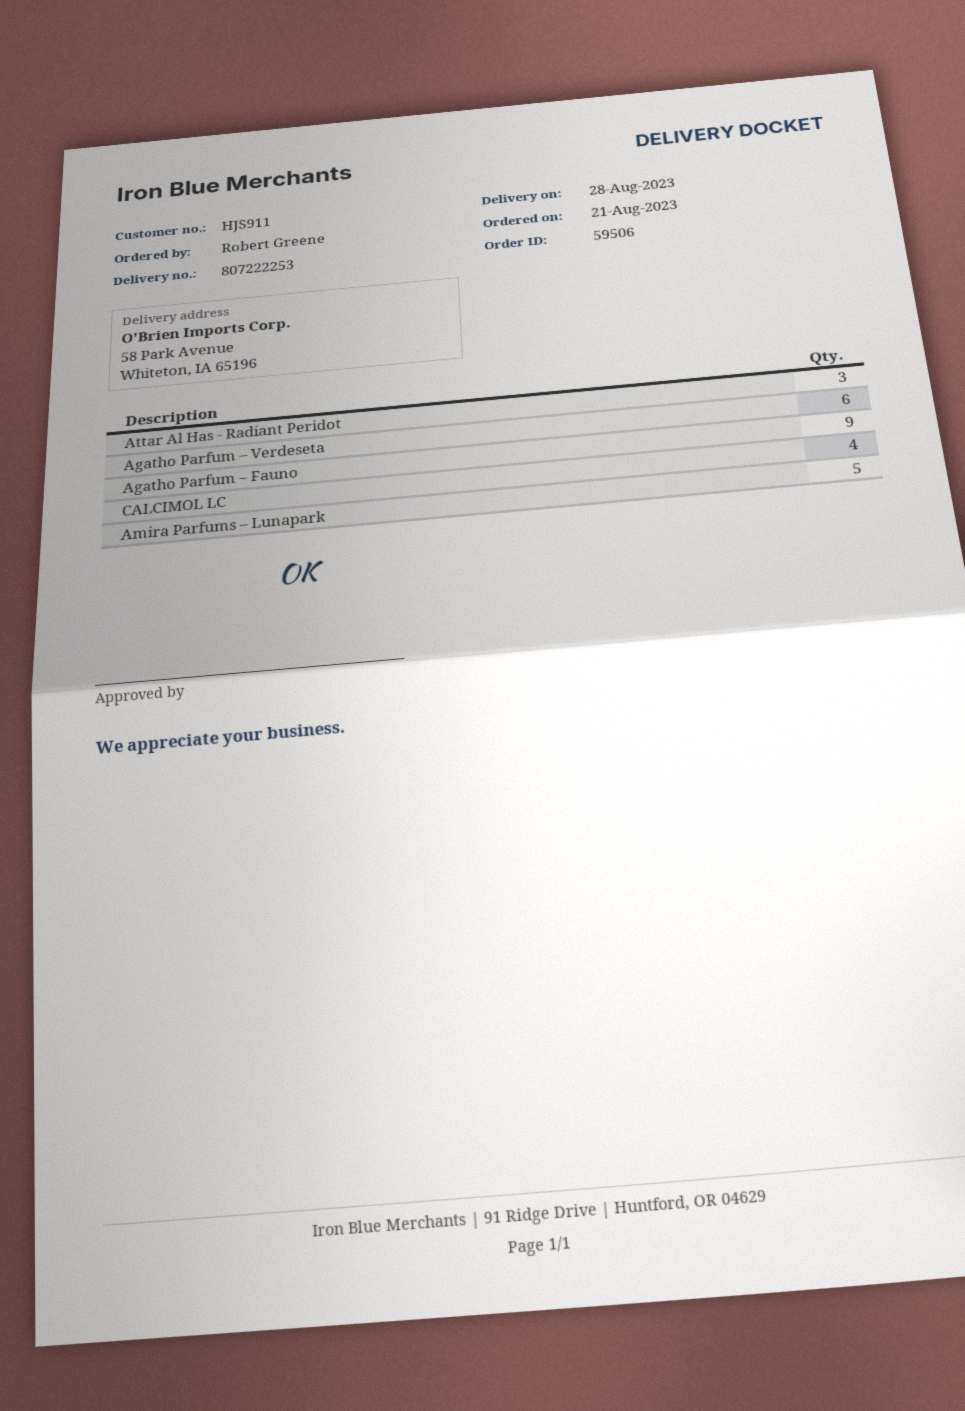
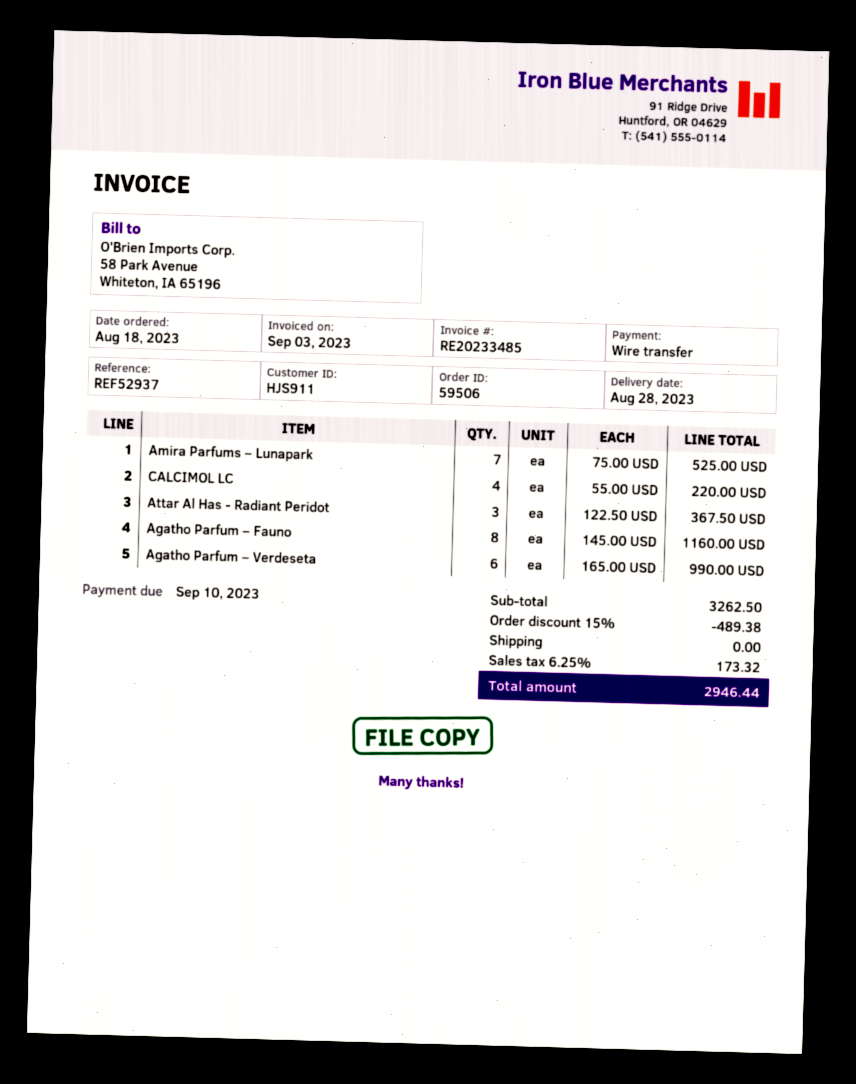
order date: 2023-08-21 -> 2023-08-18
Agatho Parfum – Fauno: 9 -> 8
Amira Parfums – Lunapark: 5 -> 7

